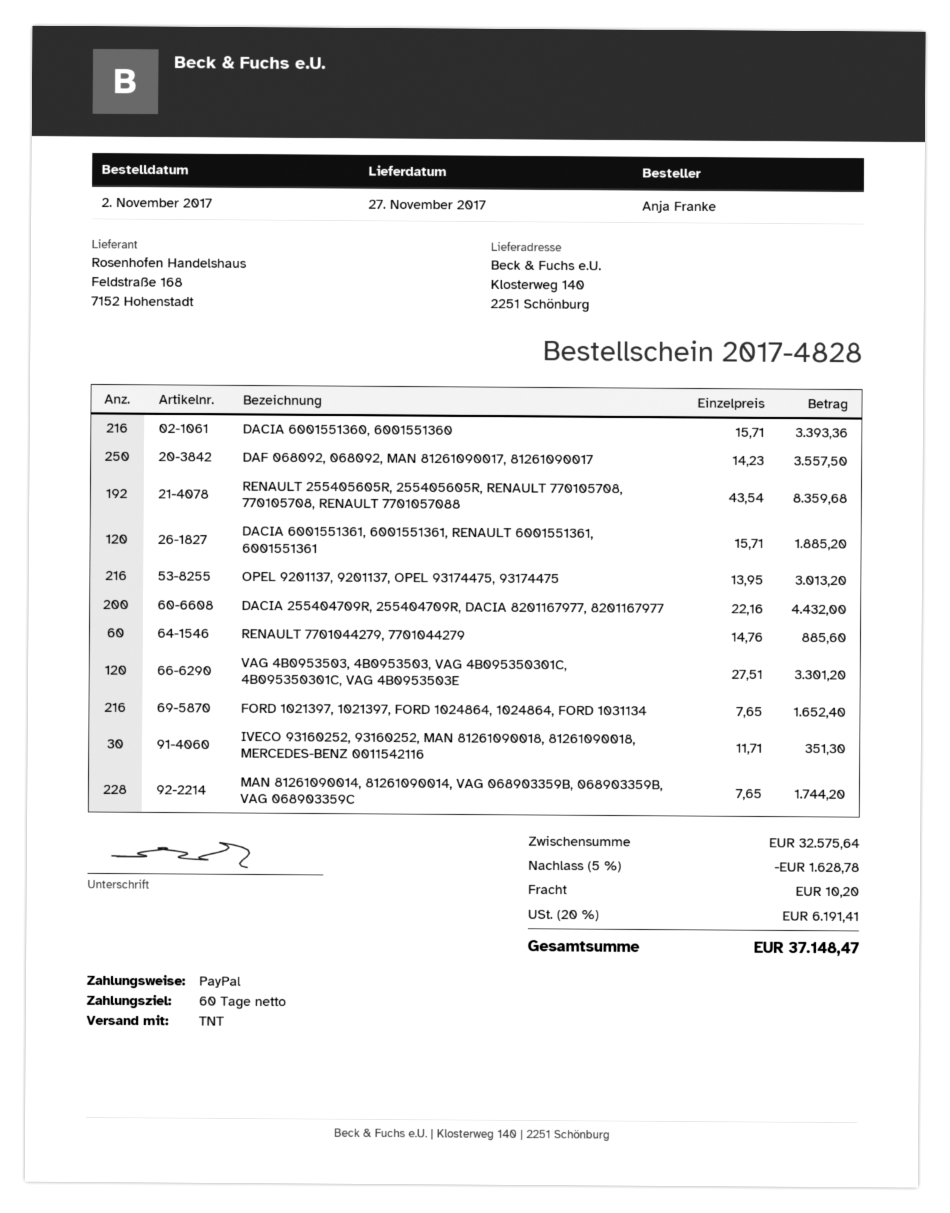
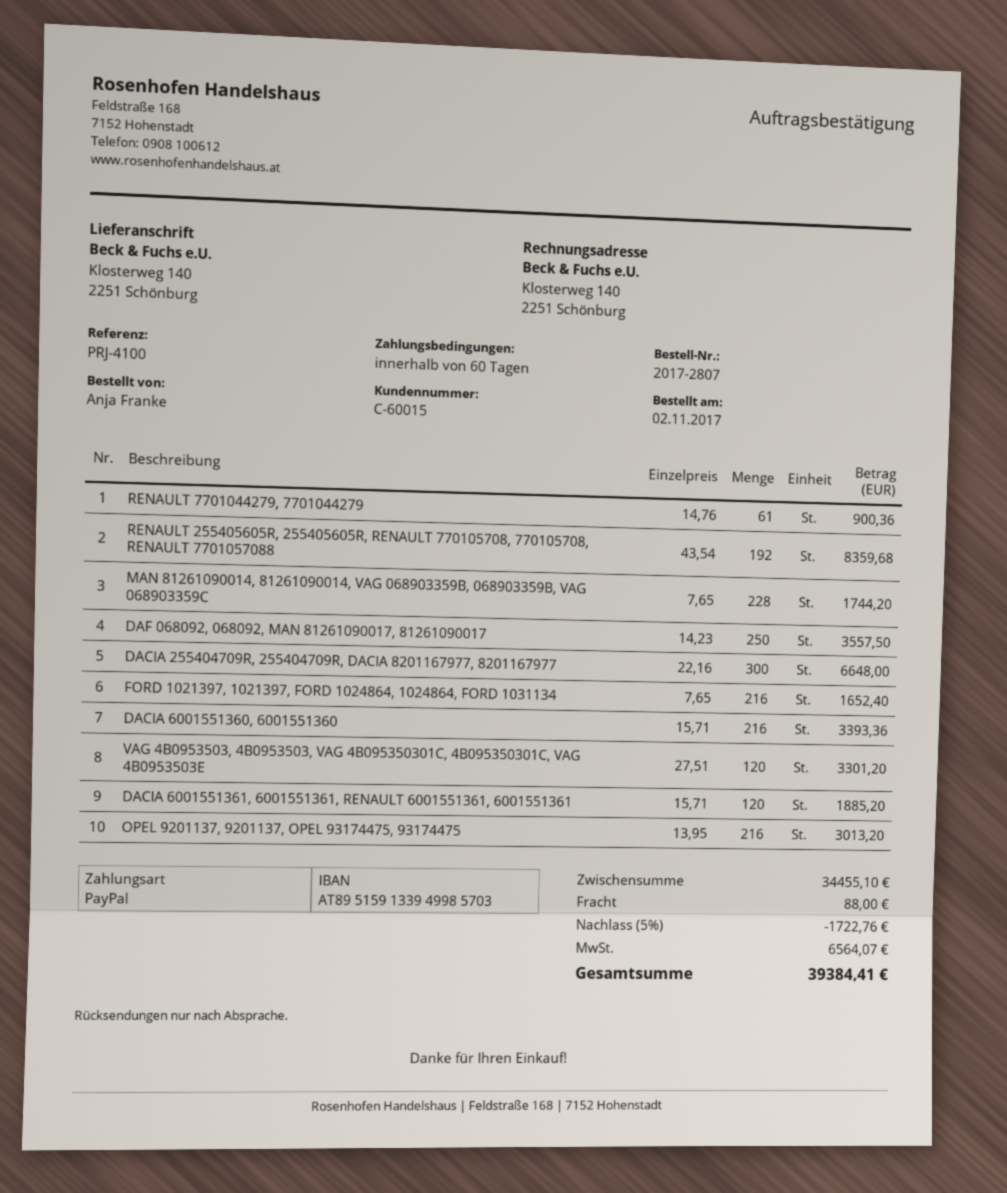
order number: 2017-4828 -> 2017-2807
DACIA 255404709R, 255404709R, DACIA 8201167977, 8201167977: 200 x 22.16 = 4432.00 -> 300 x 22.16 = 6648.00
RENAULT 7701044279, 7701044279: 60 x 14.76 = 885.60 -> 61 x 14.76 = 900.36
IVECO 93160252, 93160252, MAN 81261090018, 81261090018, MERCEDES-BENZ 0011542116: 30 x 11.71 = 351.30 -> none
subtotal: 32575.64 -> 34455.10
discount: 5% = 1628.78 -> 5% = 1722.76
shipping: 10.20 -> 88.00
tax: 6191.41 -> 6564.07
total: 37148.47 -> 39384.41

